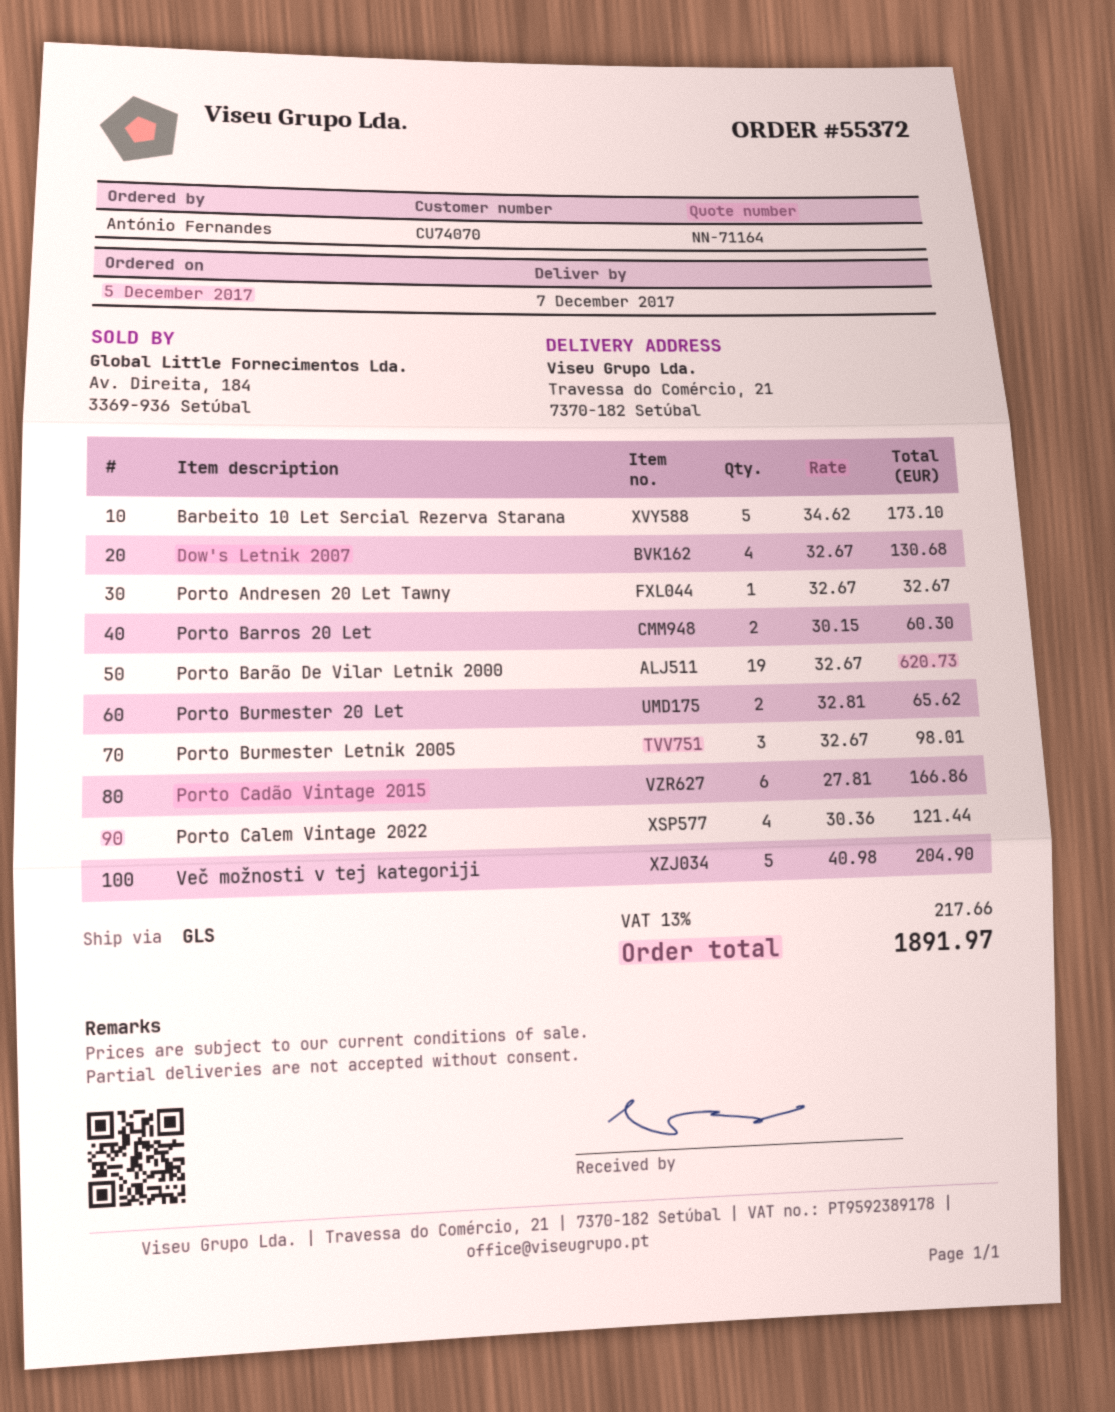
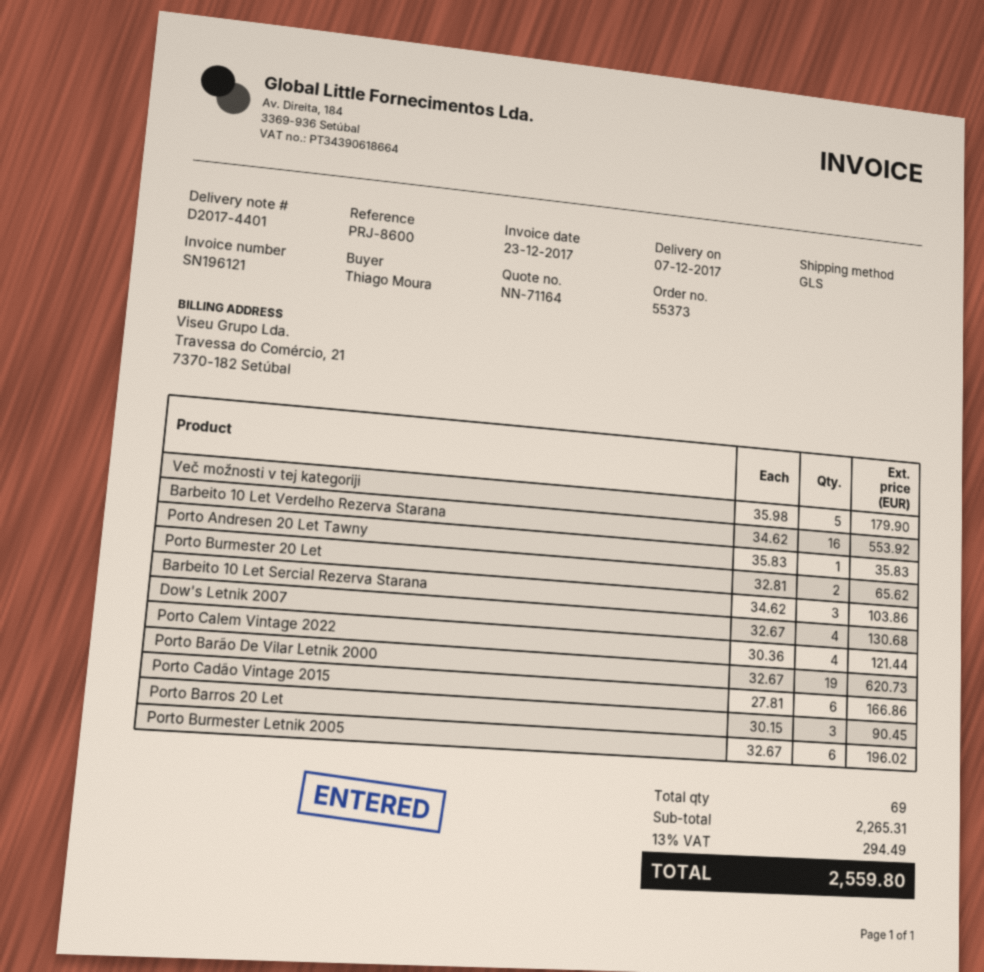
order number: 55372 -> 55373
ordered by: António Fernandes -> Thiago Moura
Barbeito 10 Let Sercial Rezerva Starana: 5 x 34.62 = 173.10 -> 3 x 34.62 = 103.86
Porto Andresen 20 Let Tawny: 1 x 32.67 = 32.67 -> 1 x 35.83 = 35.83
Porto Barros 20 Let: 2 x 30.15 = 60.30 -> 3 x 30.15 = 90.45
Porto Burmester Letnik 2005: 3 x 32.67 = 98.01 -> 6 x 32.67 = 196.02
Več možnosti v tej kategoriji: 5 x 40.98 = 204.90 -> 5 x 35.98 = 179.90
Barbeito 10 Let Verdelho Rezerva Starana: none -> 16 x 34.62 = 553.92
tax: 13% = 217.66 -> 13% = 294.49
total: 1891.97 -> 2559.80

